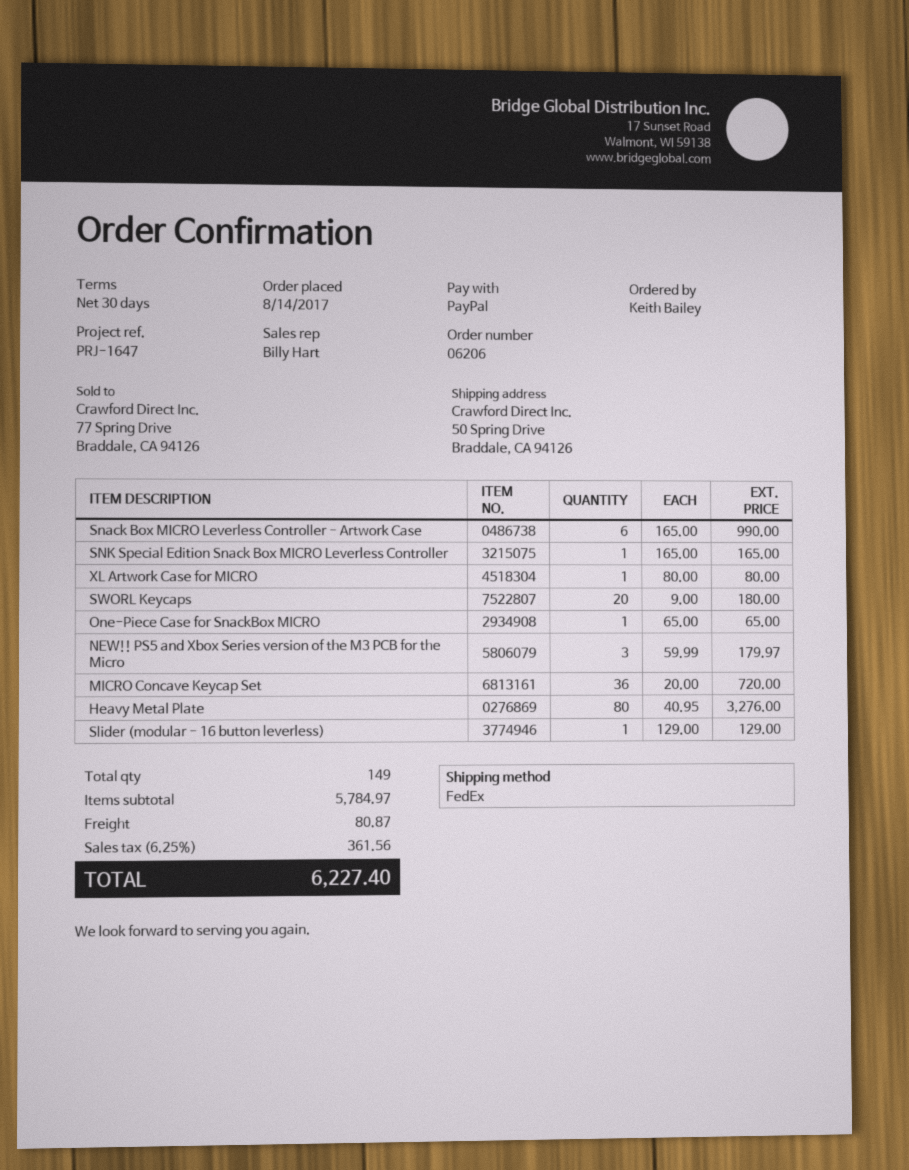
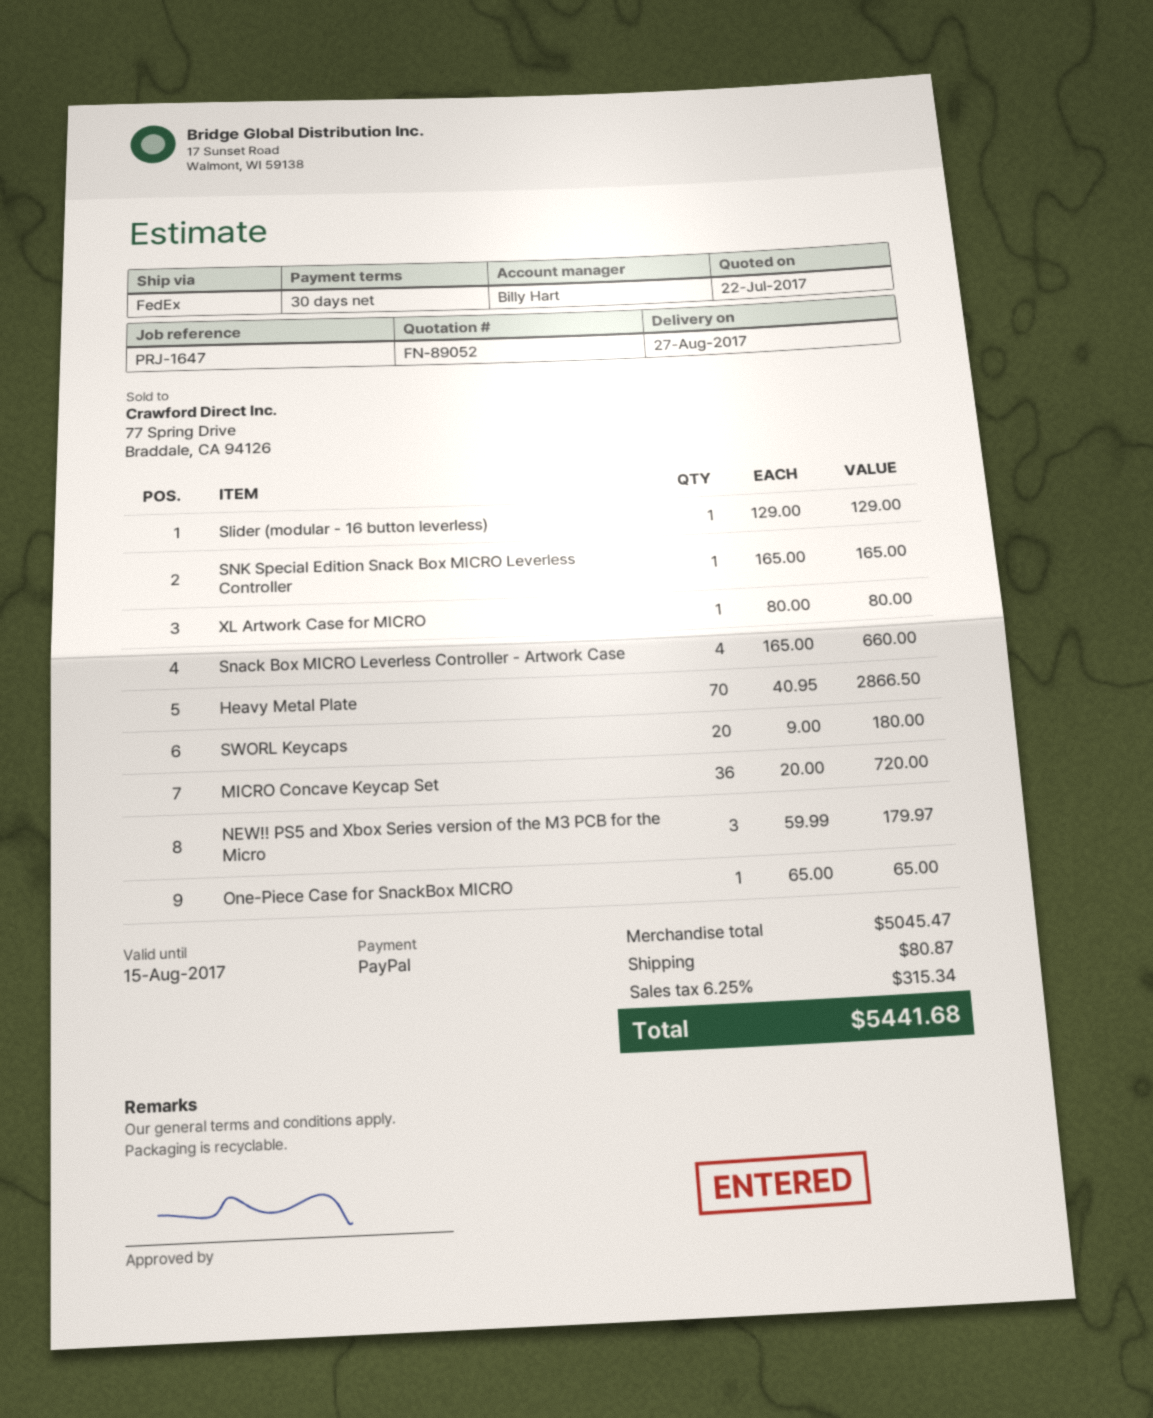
Snack Box MICRO Leverless Controller - Artwork Case: 6 x 165.00 = 990.00 -> 4 x 165.00 = 660.00
Heavy Metal Plate: 80 x 40.95 = 3276.00 -> 70 x 40.95 = 2866.50
subtotal: 5784.97 -> 5045.47
tax: 6.25% = 361.56 -> 6.25% = 315.34
total: 6227.40 -> 5441.68

